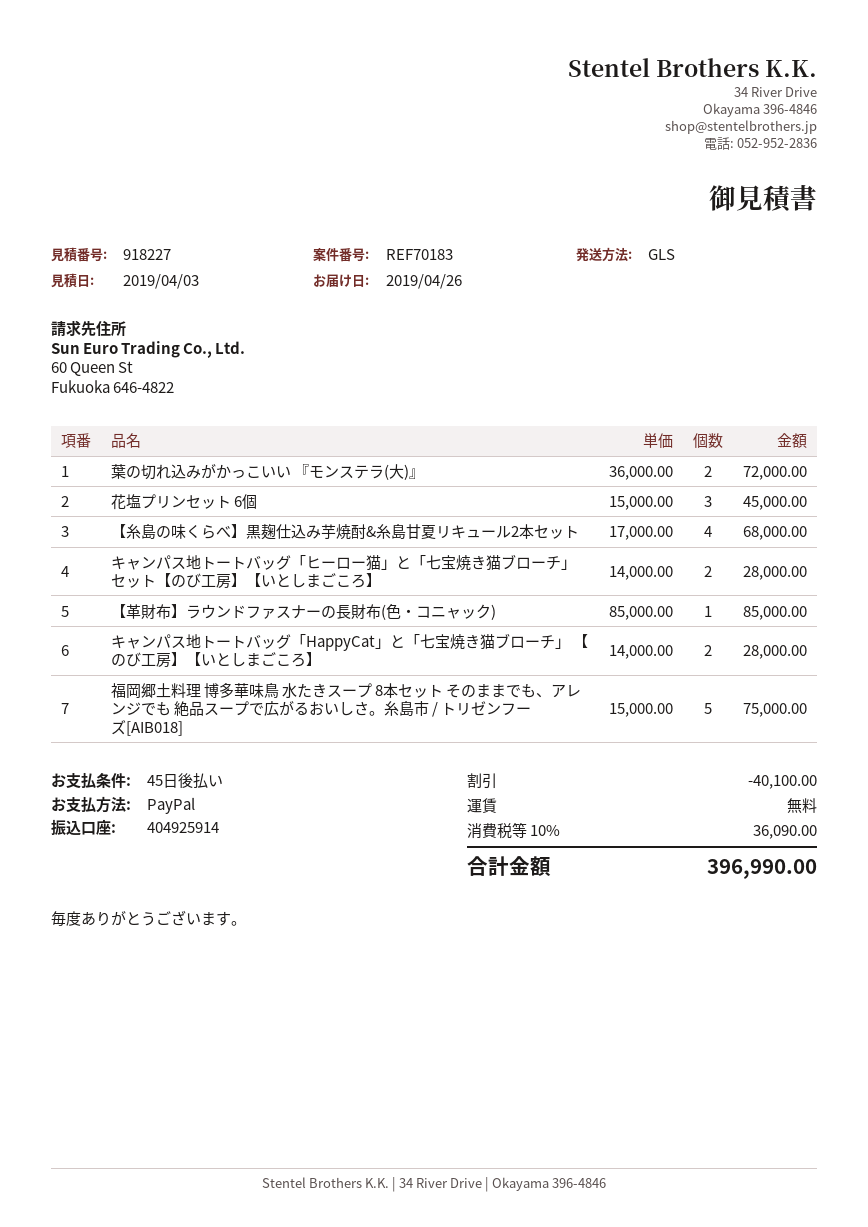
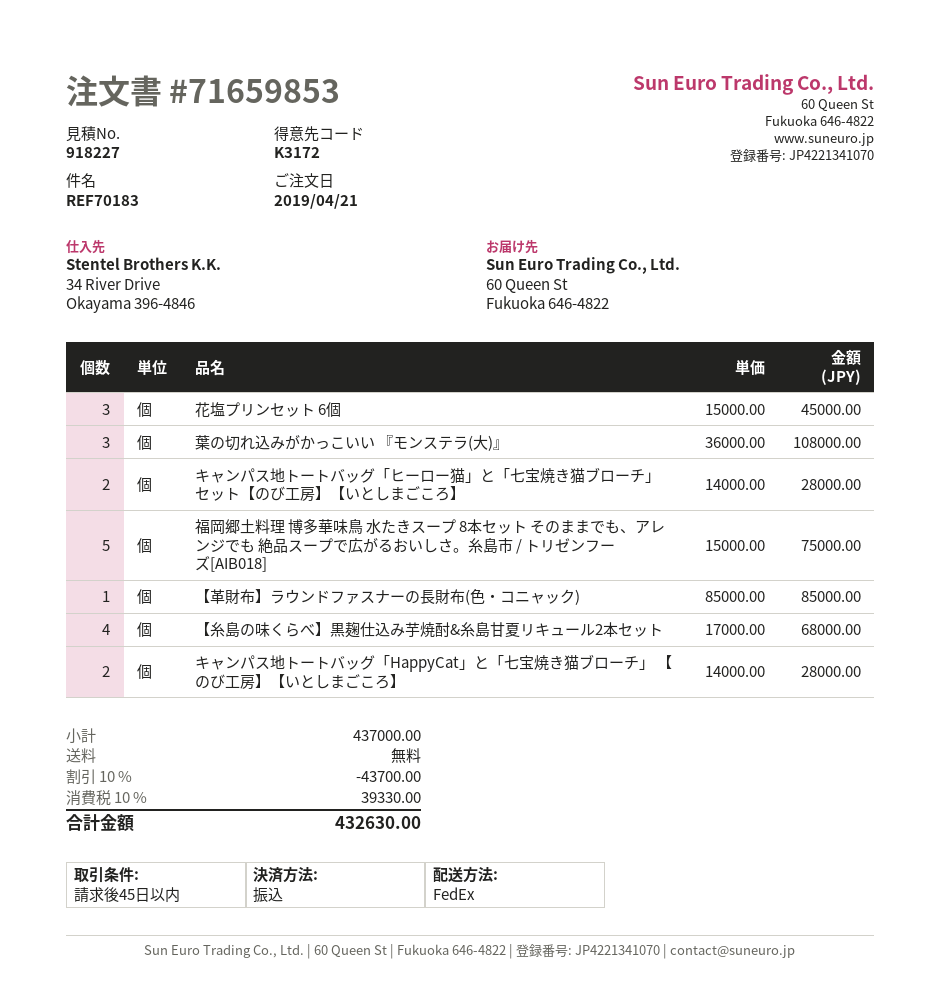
payment method: PayPal -> bank transfer
shipping method: GLS -> FedEx
葉の切れ込みがかっこいい 『モンステラ(大)』: 2 x 36000.00 = 72000.00 -> 3 x 36000.00 = 108000.00
discount: 40100.00 -> 43700.00
tax: 10% = 36090.00 -> 10% = 39330.00
total: 396990.00 -> 432630.00

